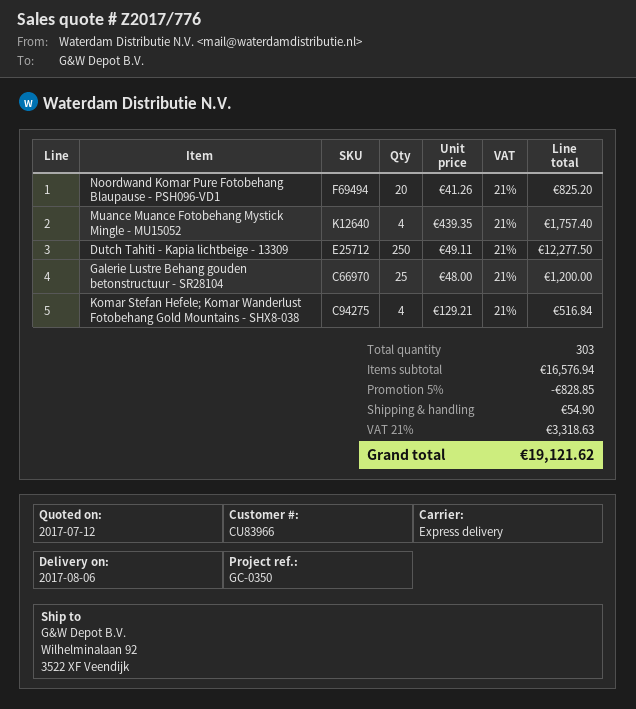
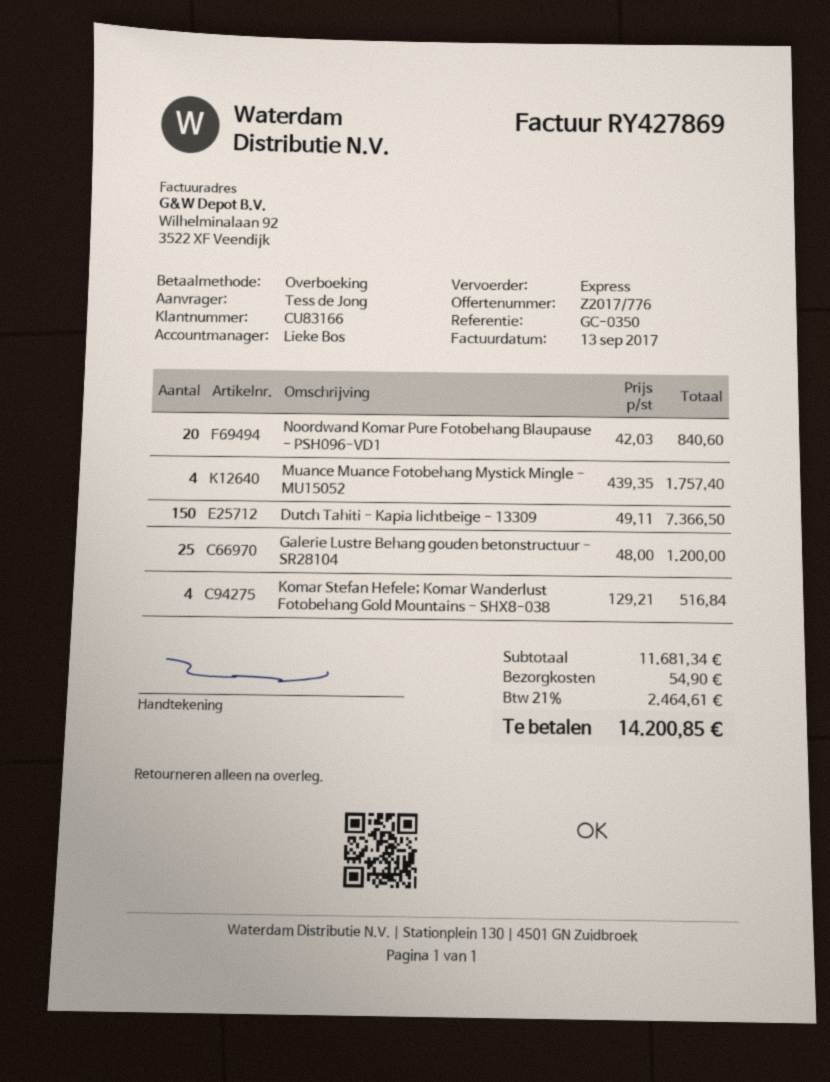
customer number: CU83966 -> CU83166
Noordwand Komar Pure Fotobehang Blaupause - PSH096-VD1: 20 x 41.26 = 825.20 -> 20 x 42.03 = 840.60
Dutch Tahiti - Kapia lichtbeige - 13309: 250 x 49.11 = 12277.50 -> 150 x 49.11 = 7366.50
subtotal: 16576.94 -> 11681.34
discount: 5% = 828.85 -> none
tax: 21% = 3318.63 -> 21% = 2464.61
total: 19121.62 -> 14200.85

